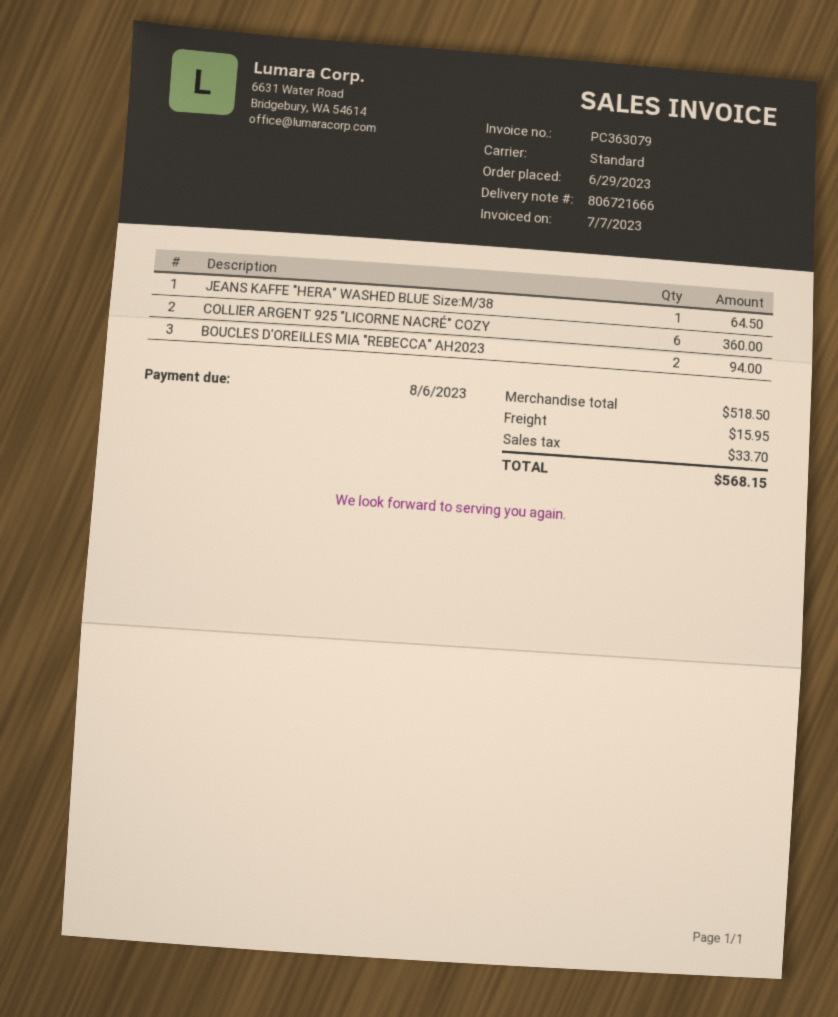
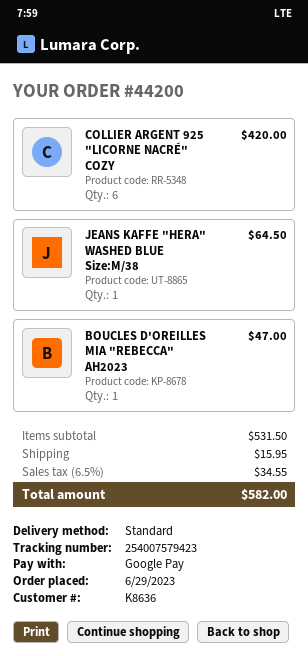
COLLIER ARGENT 925 "LICORNE NACRÉ" COZY: 6 for 360.00 -> 6 for 420.00
BOUCLES D'OREILLES MIA "REBECCA" AH2023: 2 for 94.00 -> 1 for 47.00
subtotal: 518.50 -> 531.50
tax: 33.70 -> 34.55
total: 568.15 -> 582.00

